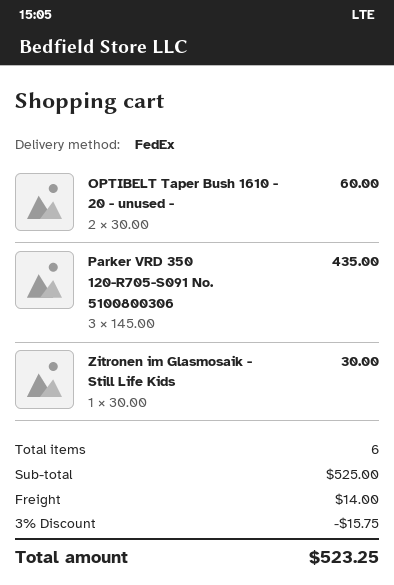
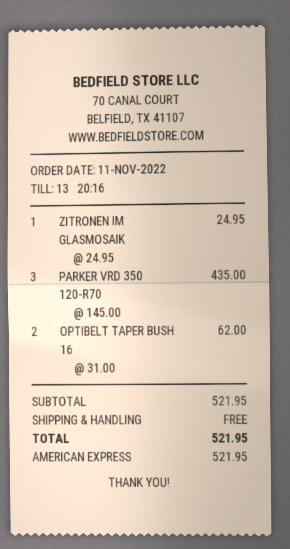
OPTIBELT Taper Bush 1610 - 20 - unused -: 2 x 30.00 = 60.00 -> 2 x 31.00 = 62.00
Zitronen im Glasmosaik - Still Life Kids: 1 x 30.00 = 30.00 -> 1 x 24.95 = 24.95
subtotal: 525.00 -> 521.95
discount: 3% = 15.75 -> none
shipping: 14.00 -> 0.00
total: 523.25 -> 521.95

